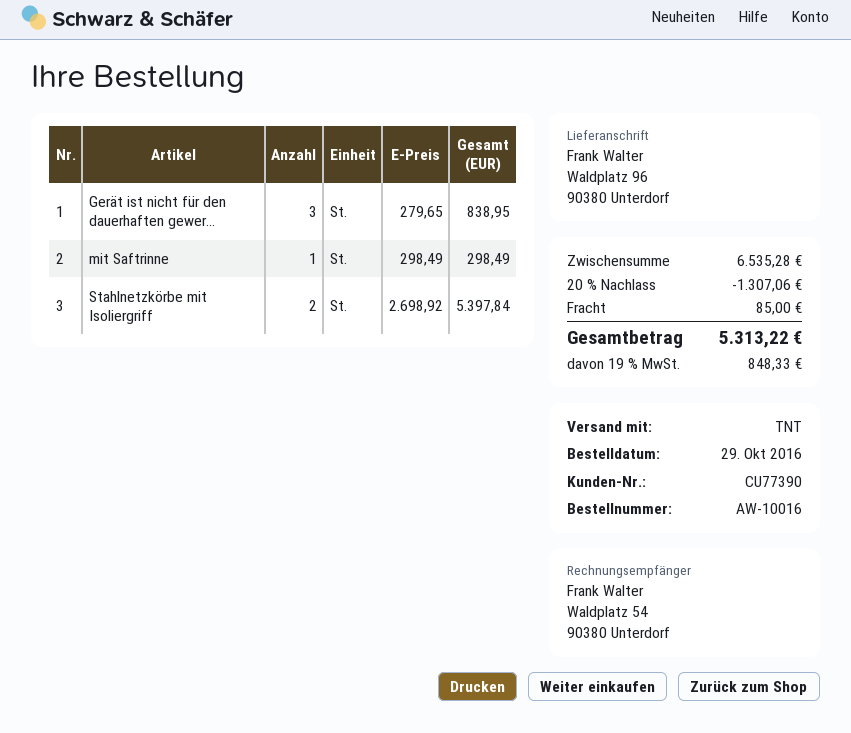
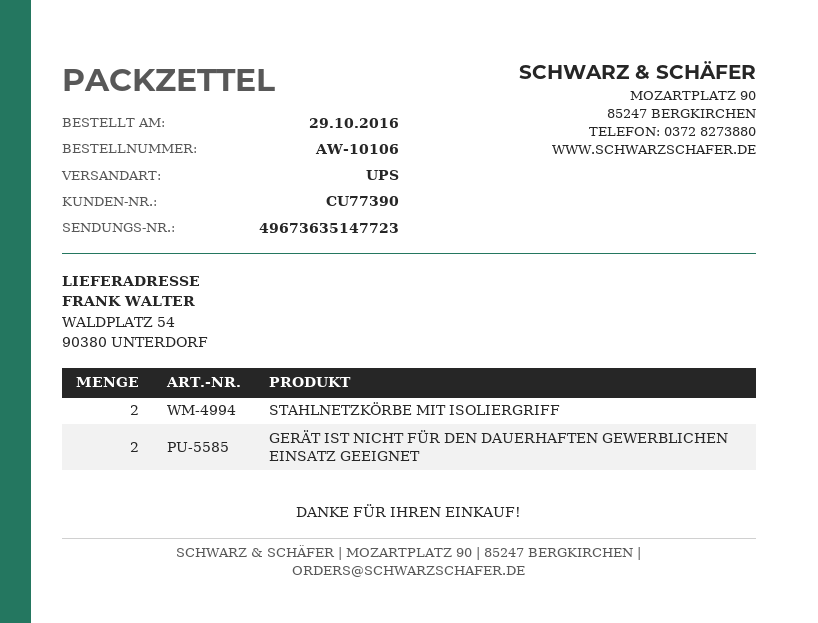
order number: AW-10016 -> AW-10106
shipping method: TNT -> UPS
ship to: Waldplatz 96, 90380 Unterdorf -> WALDPLATZ 54, 90380 UNTERDORF
Gerät ist nicht für den dauerhaften gewer...: 3 -> 2
mit Saftrinne: 1 -> none

